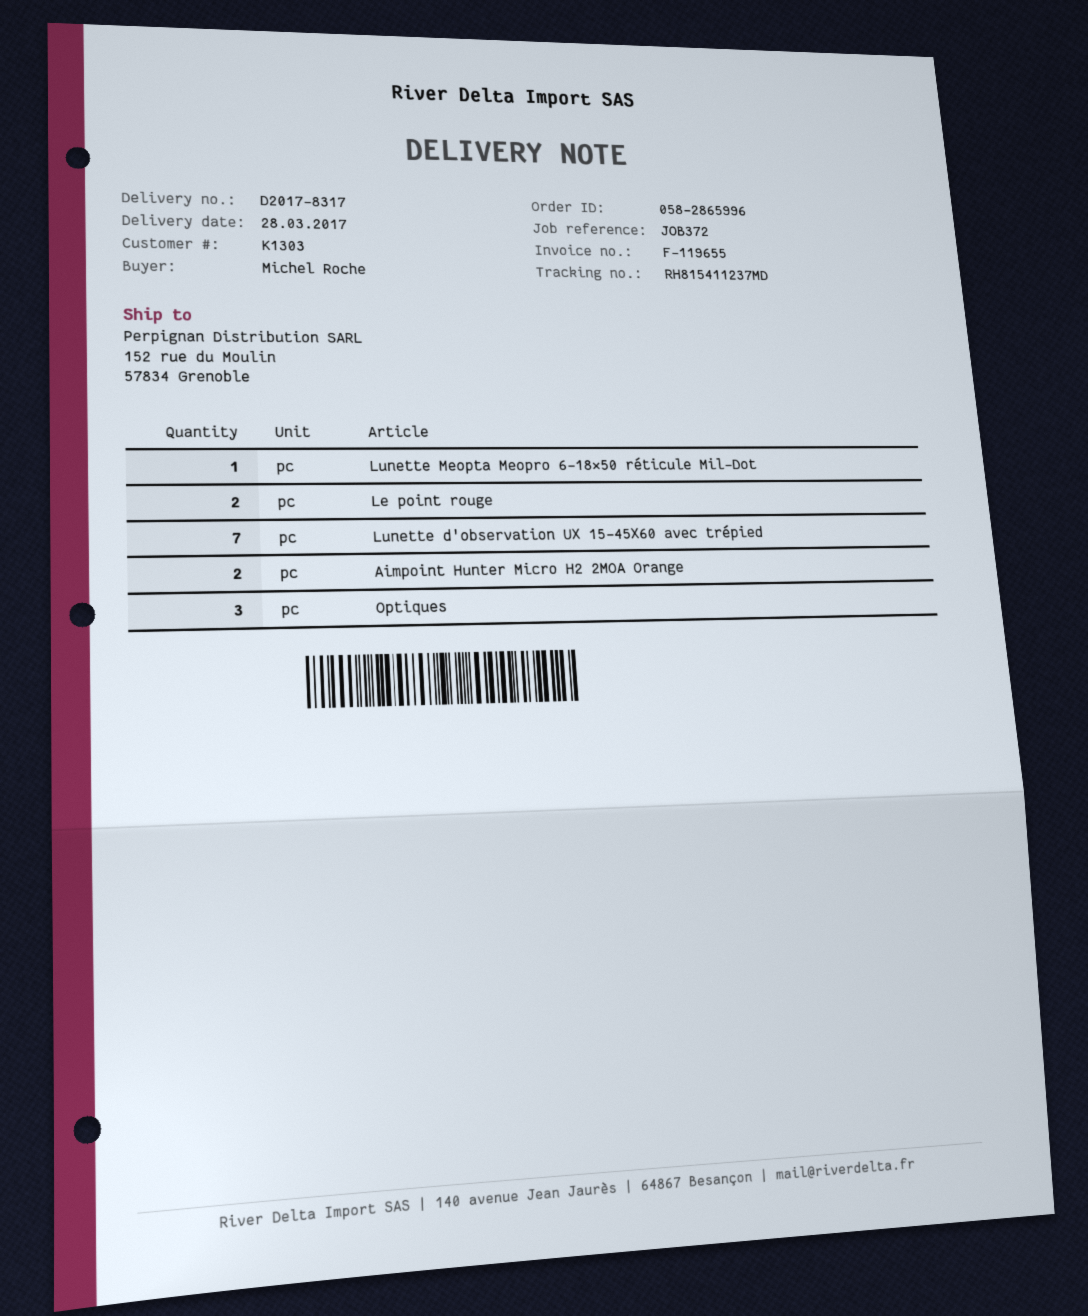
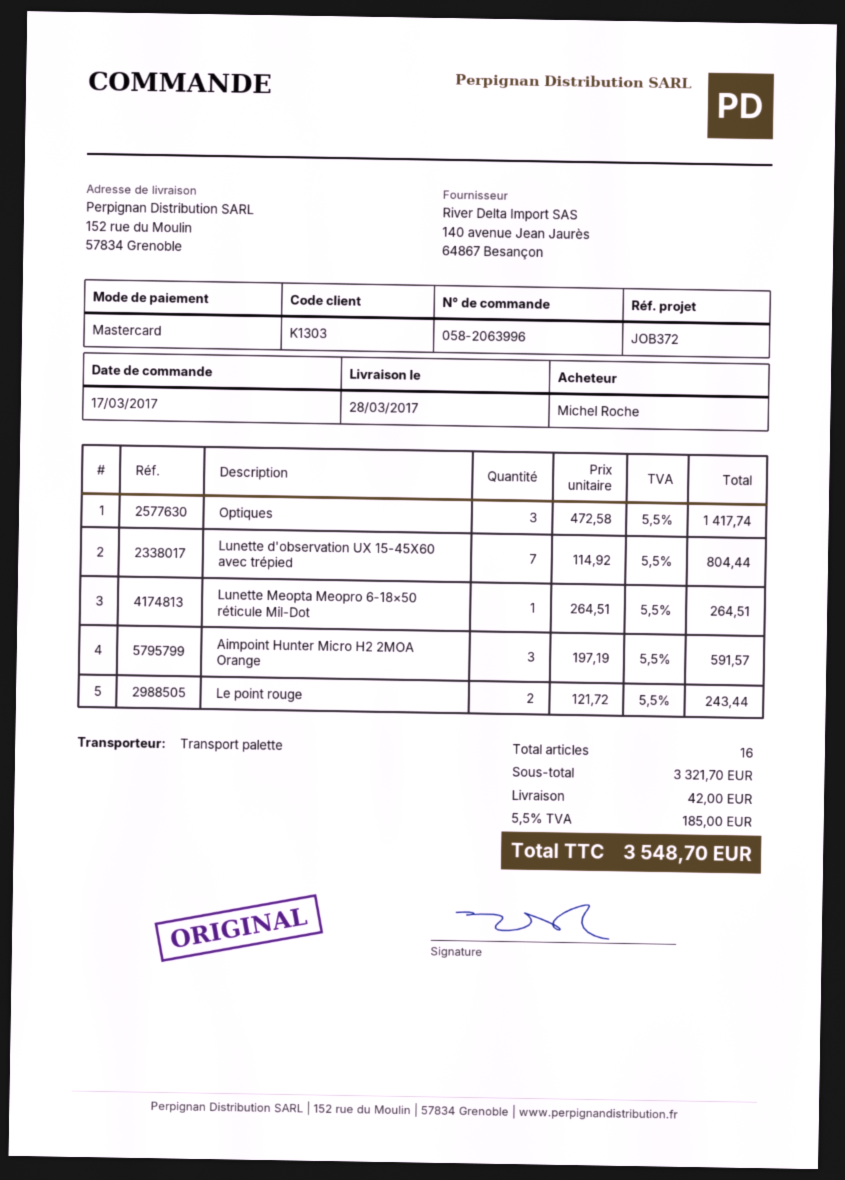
order number: 058-2865996 -> 058-2063996
Aimpoint Hunter Micro H2 2MOA Orange: 2 -> 3

